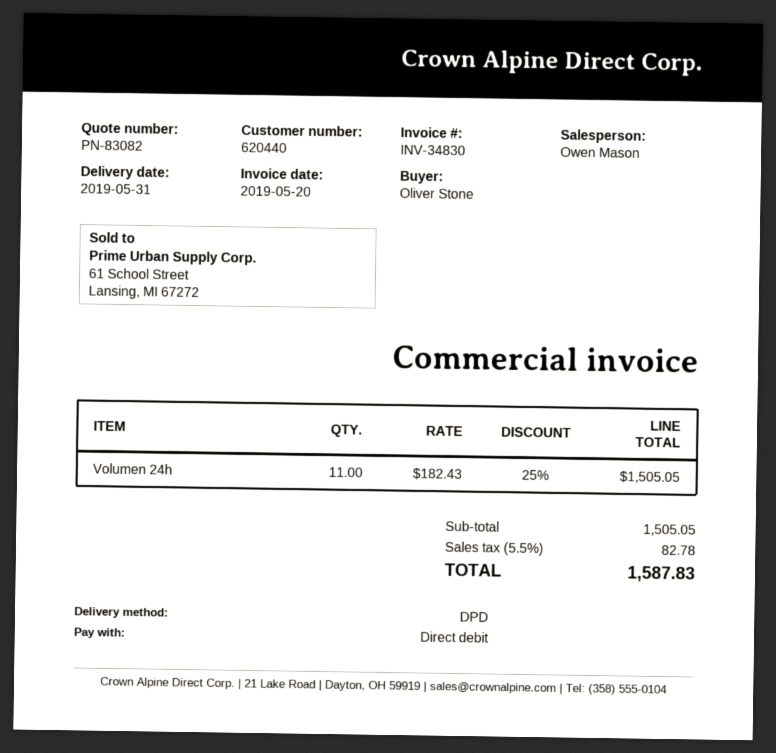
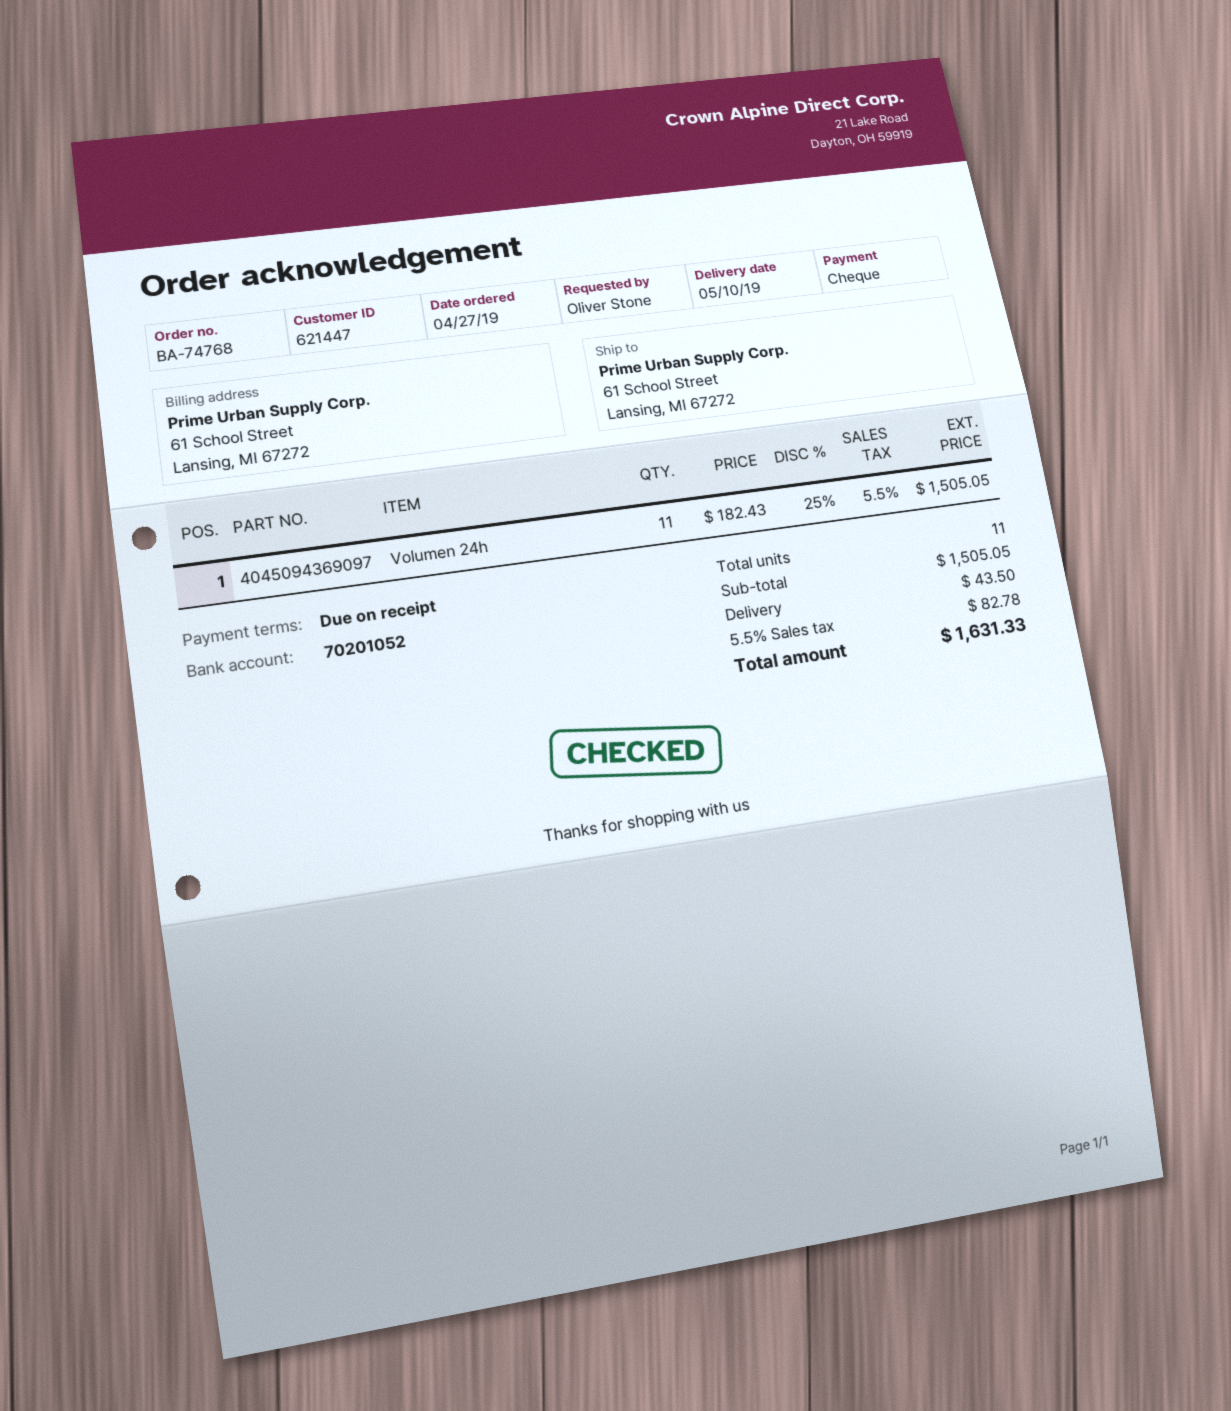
delivery date: 2019-05-31 -> 2019-05-10
customer number: 620440 -> 621447
payment method: direct debit -> cheque
shipping: none -> 43.50
total: 1587.83 -> 1631.33

